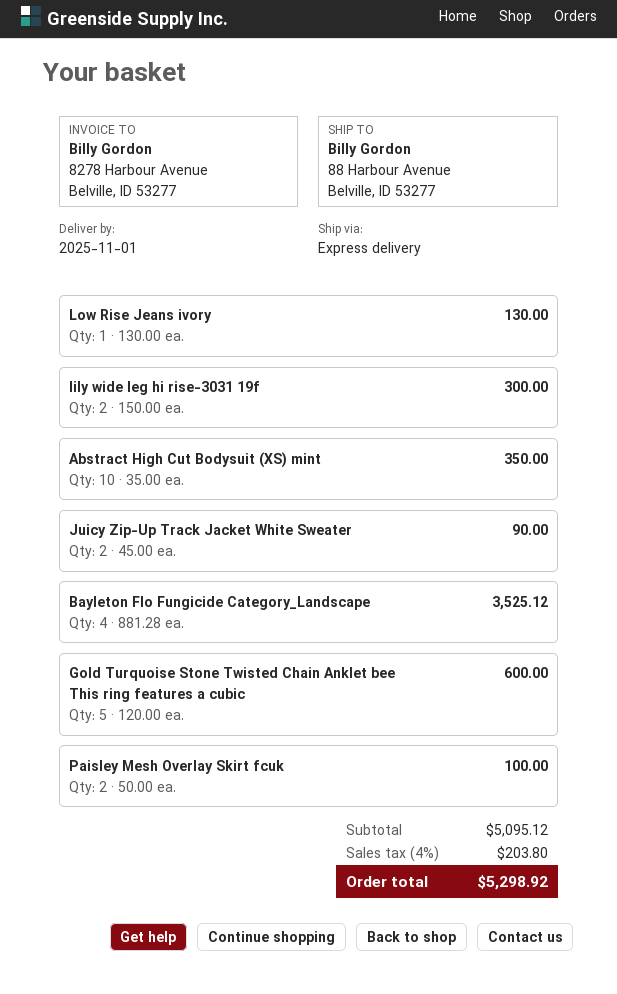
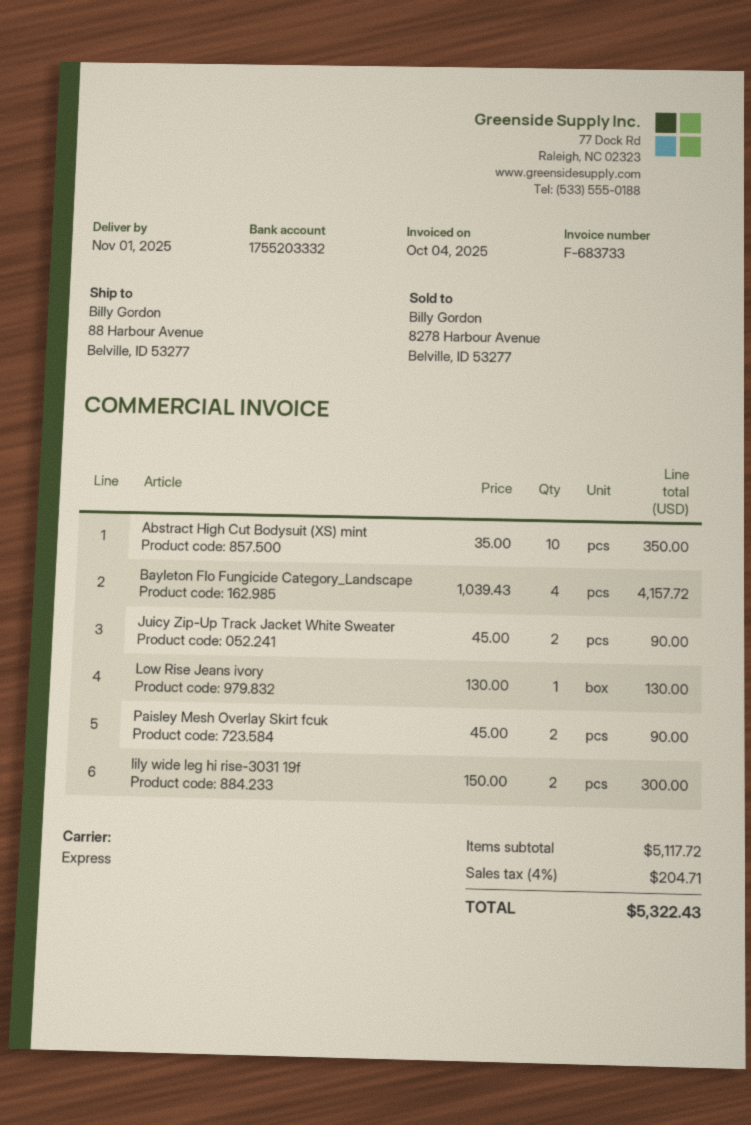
Bayleton Flo Fungicide Category_Landscape: 4 x 881.28 = 3525.12 -> 4 x 1039.43 = 4157.72
Gold Turquoise Stone Twisted Chain Anklet bee This ring features a cubic: 5 x 120.00 = 600.00 -> none
Paisley Mesh Overlay Skirt fcuk: 2 x 50.00 = 100.00 -> 2 x 45.00 = 90.00
subtotal: 5095.12 -> 5117.72
tax: 4% = 203.80 -> 4% = 204.71
total: 5298.92 -> 5322.43

